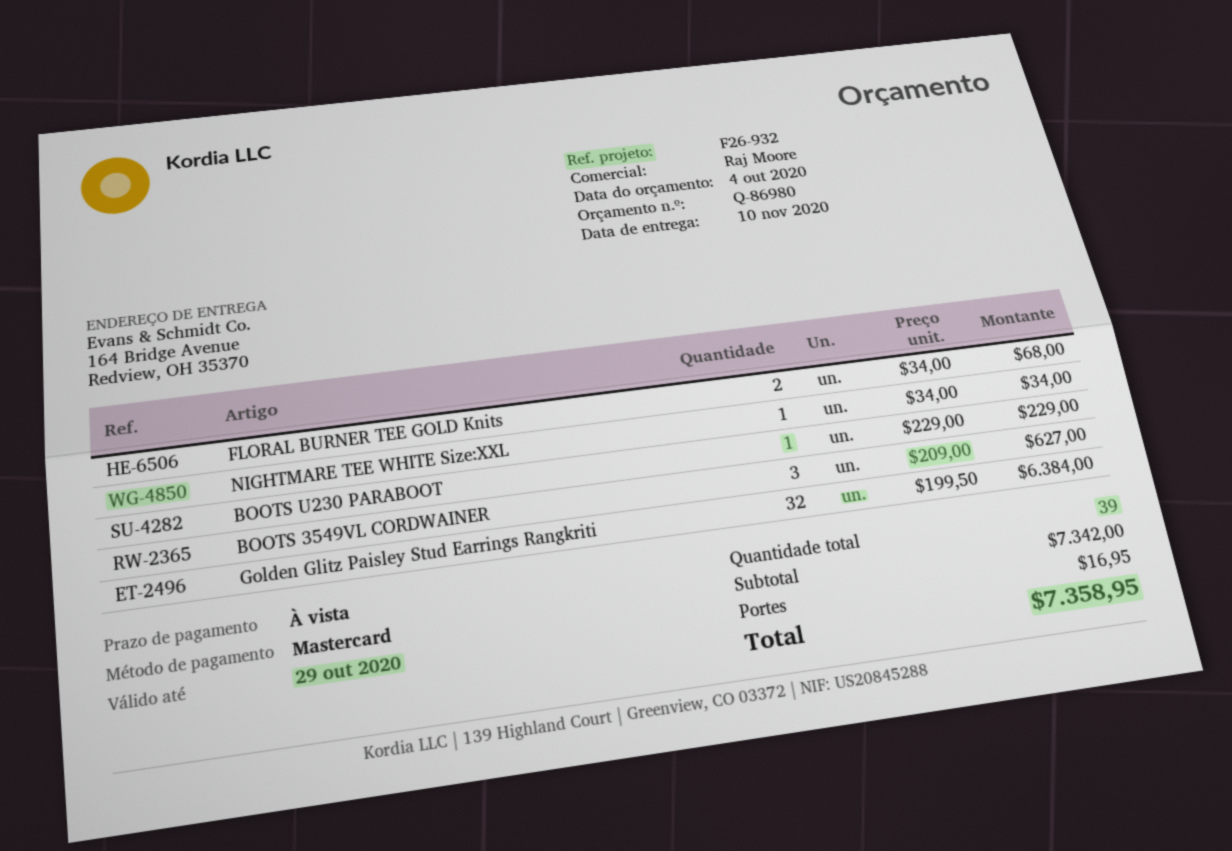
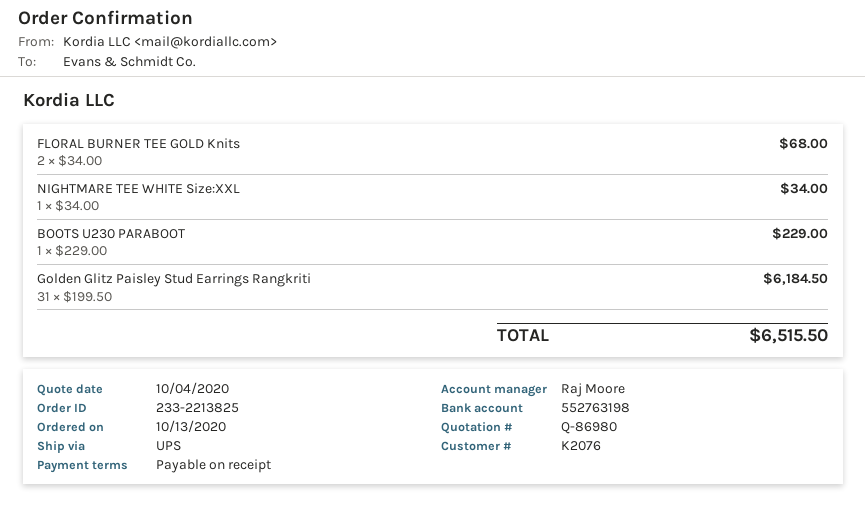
BOOTS 3549VL CORDWAINER: 3 x 209.00 = 627.00 -> none
Golden Glitz Paisley Stud Earrings Rangkriti: 32 x 199.50 = 6384.00 -> 31 x 199.50 = 6184.50
shipping: 16.95 -> none
total: 7358.95 -> 6515.50

